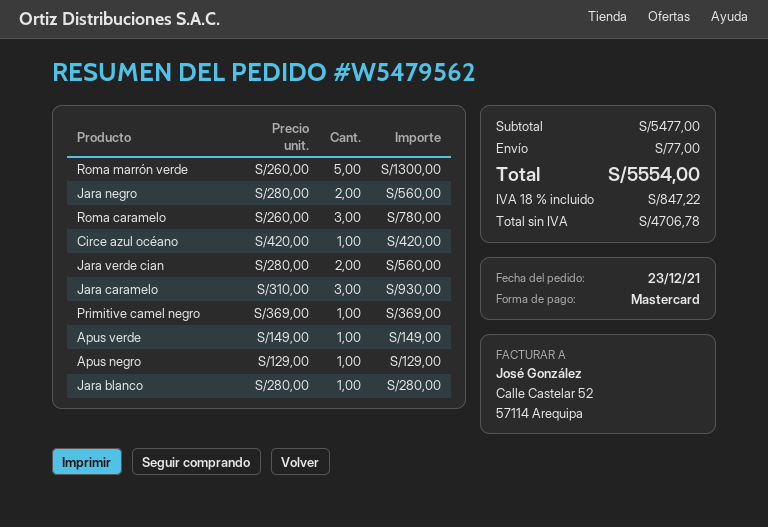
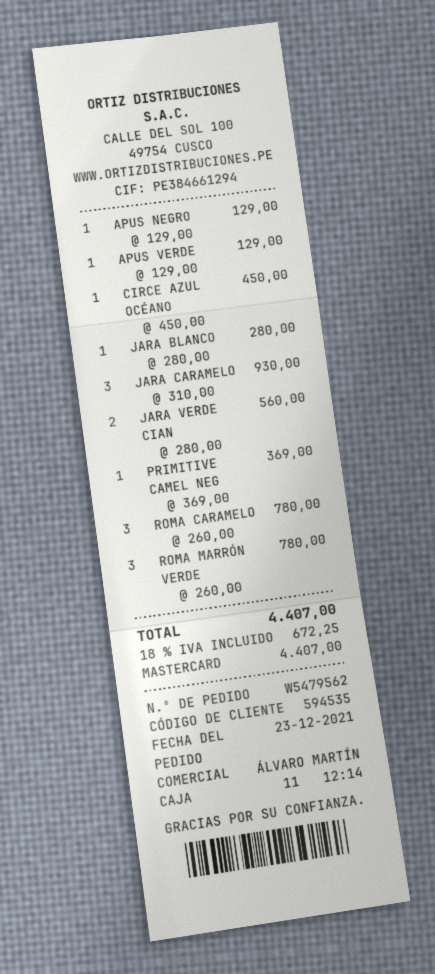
Roma marrón verde: 5 x 260.00 = 1300.00 -> 3 x 260.00 = 780.00
Jara negro: 2 x 280.00 = 560.00 -> none
Circe azul océano: 1 x 420.00 = 420.00 -> 1 x 450.00 = 450.00
Apus verde: 1 x 149.00 = 149.00 -> 1 x 129.00 = 129.00
shipping: 77.00 -> none
tax: 18% = 847.22 -> 18% = 672.25
total: 5554.00 -> 4407.00

